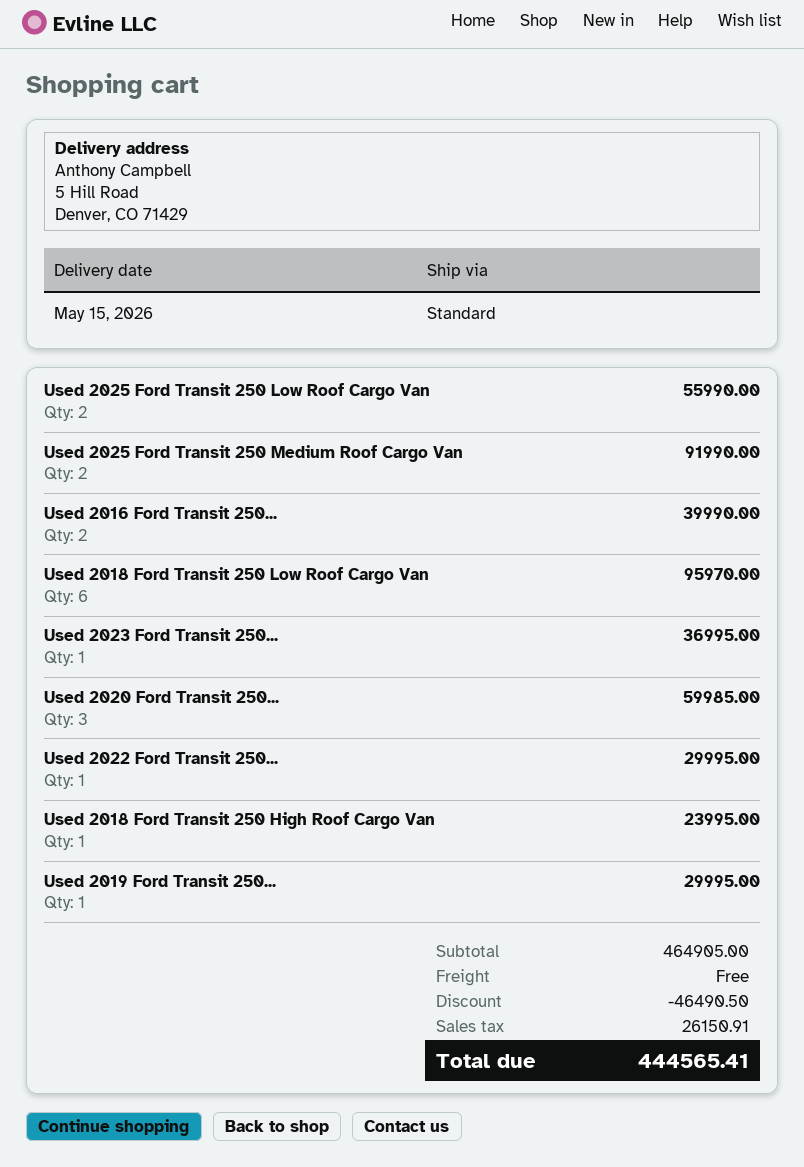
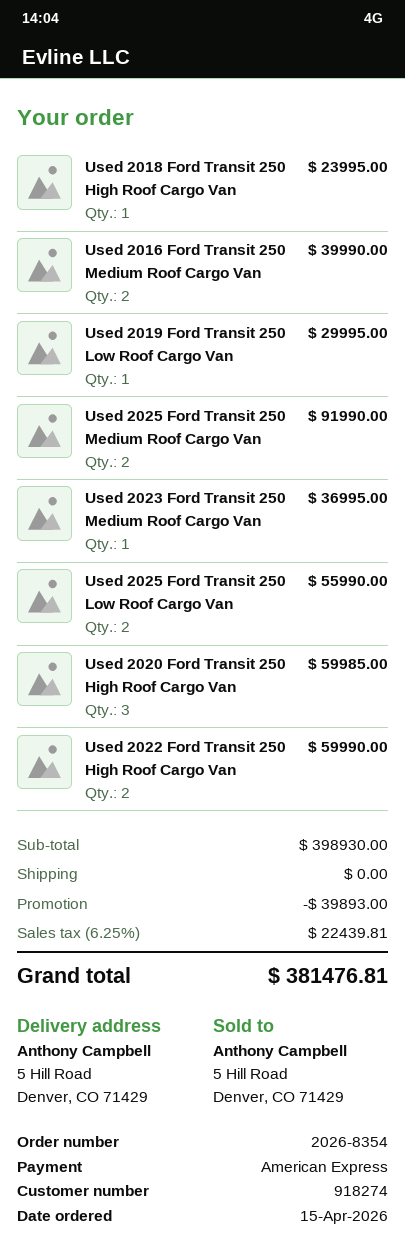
Used 2018 Ford Transit 250 Low Roof Cargo Van: 6 for 95970.00 -> none
Used 2022 Ford Transit 250...: 1 for 29995.00 -> 2 for 59990.00
subtotal: 464905.00 -> 398930.00
discount: 46490.50 -> 39893.00
tax: 26150.91 -> 22439.81
total: 444565.41 -> 381476.81

